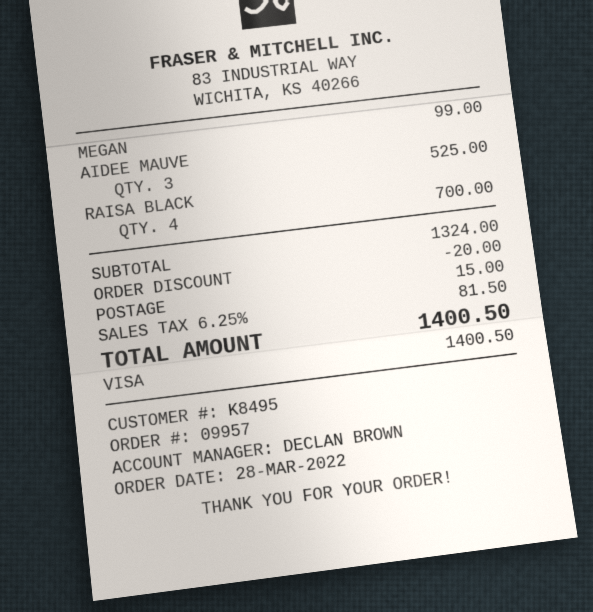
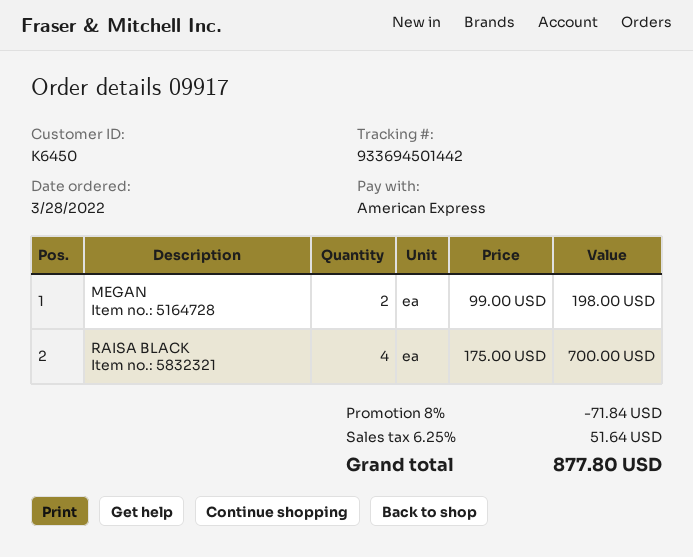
order number: 09957 -> 09917
customer number: K8495 -> K6450
payment method: Visa -> American Express
MEGAN: 1 for 99.00 -> 2 for 198.00
AIDEE MAUVE: 3 for 525.00 -> none
discount: 20.00 -> 71.84
shipping: 15.00 -> none
tax: 6.25% = 81.50 -> 6.25% = 51.64
total: 1400.50 -> 877.80

